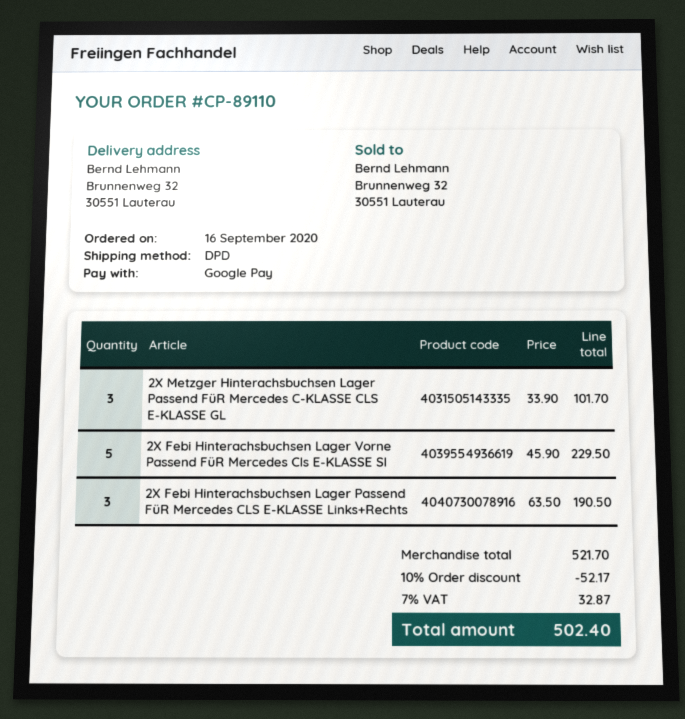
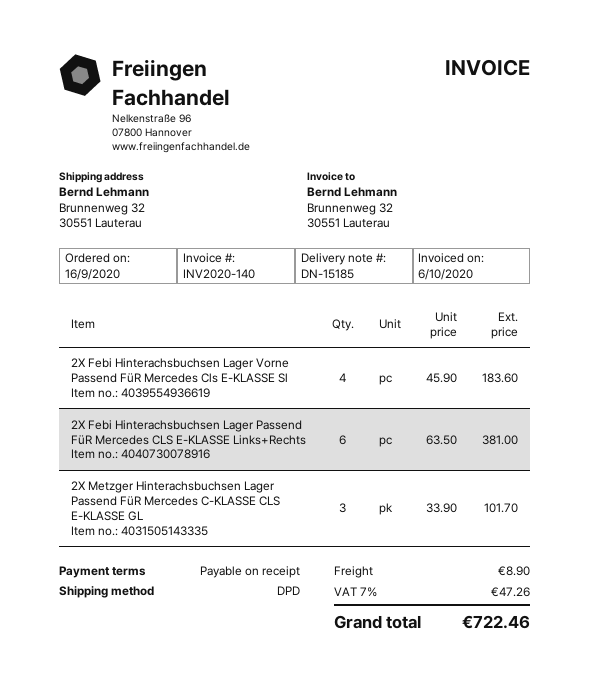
2X Febi Hinterachsbuchsen Lager Vorne Passend FüR Mercedes Cls E-KLASSE Sl: 5 x 45.90 = 229.50 -> 4 x 45.90 = 183.60
2X Febi Hinterachsbuchsen Lager Passend FüR Mercedes CLS E-KLASSE Links+Rechts: 3 x 63.50 = 190.50 -> 6 x 63.50 = 381.00
discount: 10% = 52.17 -> none
shipping: none -> 8.90
tax: 7% = 32.87 -> 7% = 47.26
total: 502.40 -> 722.46

